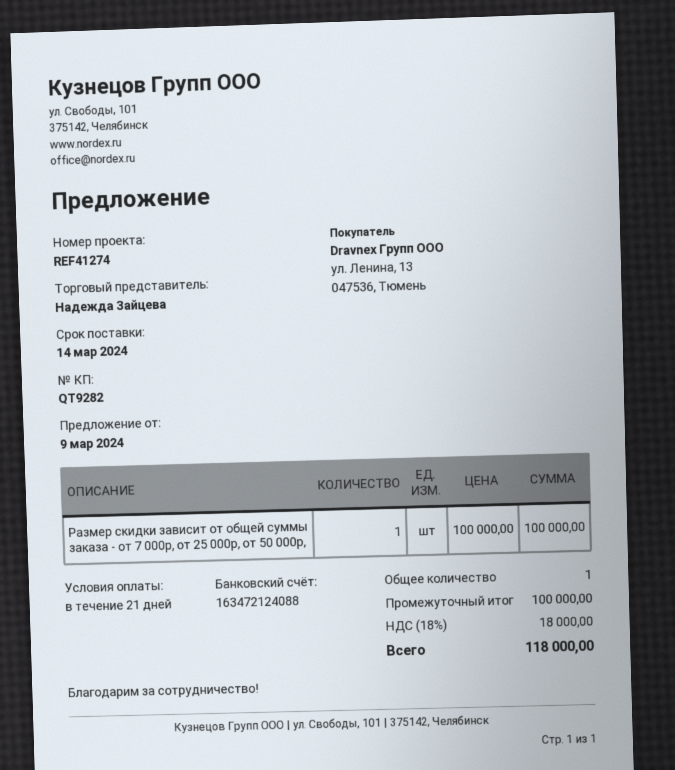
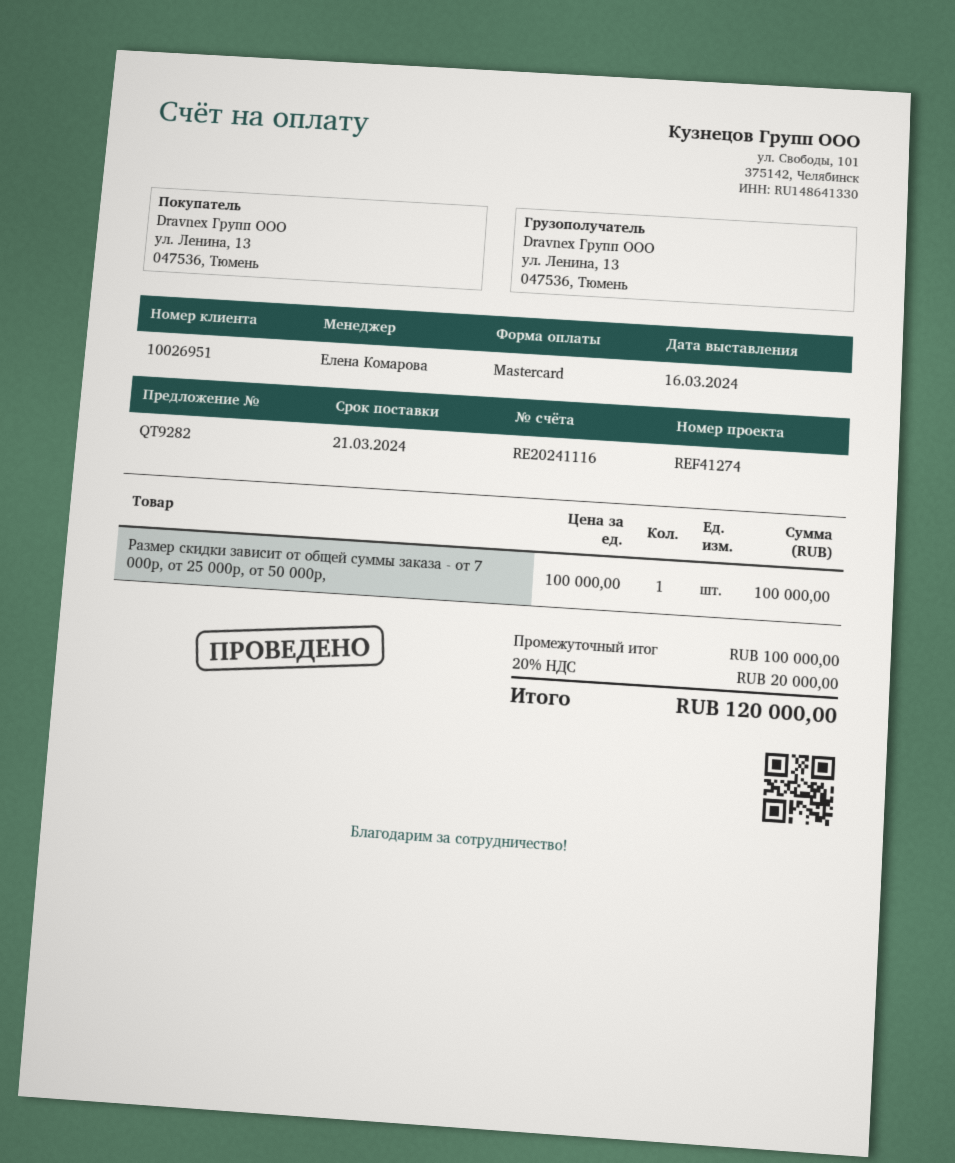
delivery date: 2024-03-14 -> 2024-03-21
sales rep: Надежда Зайцева -> Елена Комарова
tax: 18% = 18000.00 -> 20% = 20000.00
total: 118000.00 -> 120000.00

